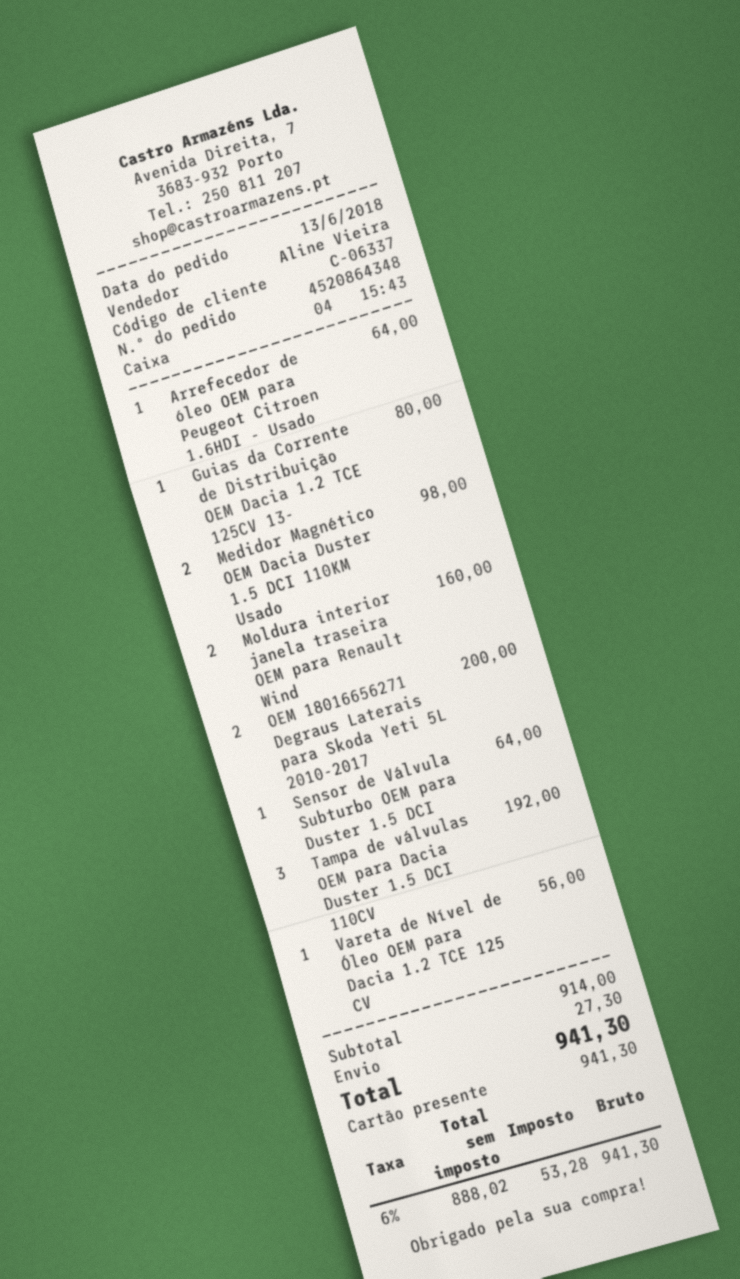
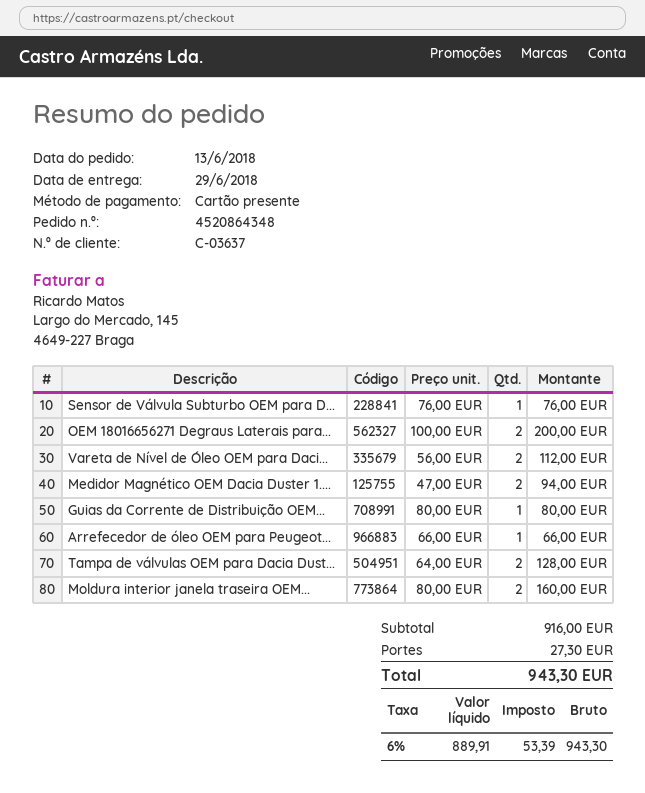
customer number: C-06337 -> C-03637
Arrefecedor de óleo OEM para Peugeot Citroen 1.6HDI - Usado: 1 for 64.00 -> 1 for 66.00
Medidor Magnético OEM Dacia Duster 1.5 DCI 110KM Usado: 2 for 98.00 -> 2 for 94.00
Sensor de Válvula Subturbo OEM para Duster 1.5 DCI: 1 for 64.00 -> 1 for 76.00
Tampa de válvulas OEM para Dacia Duster 1.5 DCI 110CV: 3 for 192.00 -> 2 for 128.00
Vareta de Nível de Óleo OEM para Dacia 1.2 TCE 125 CV: 1 for 56.00 -> 2 for 112.00
subtotal: 914.00 -> 916.00
net: 888.02 -> 889.91
tax: 6% = 53.28 -> 6% = 53.39
total: 941.30 -> 943.30

